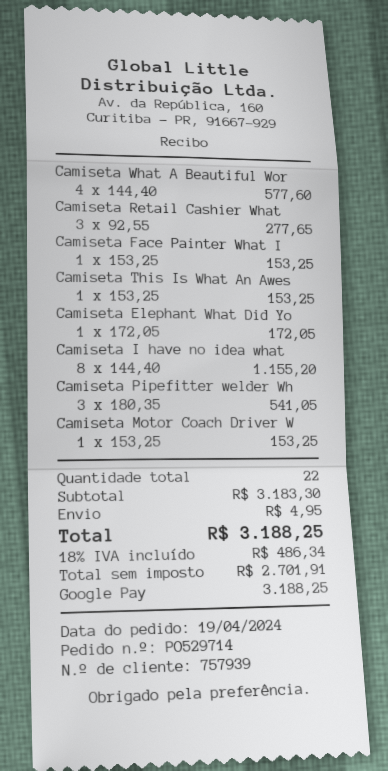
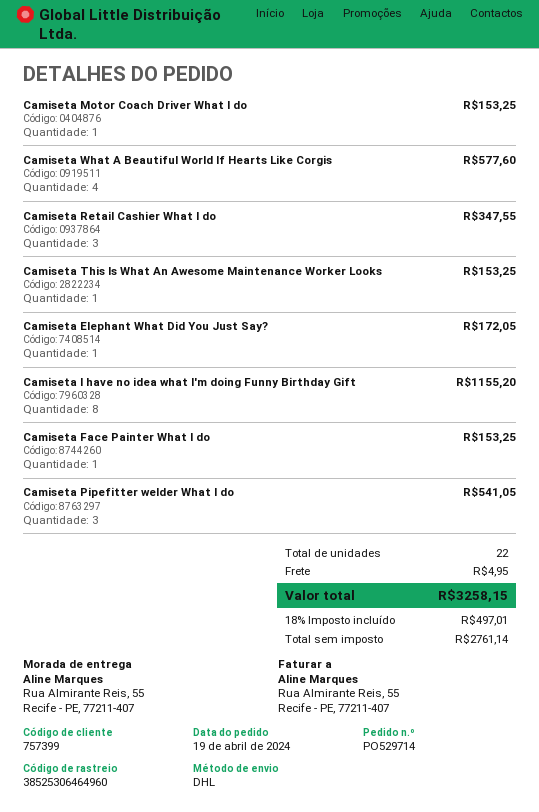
customer number: 757939 -> 757399
Camiseta Retail Cashier What: 3 for 277.65 -> 3 for 347.55
net: 2701.91 -> 2761.14
tax: 18% = 486.34 -> 18% = 497.01
total: 3188.25 -> 3258.15

